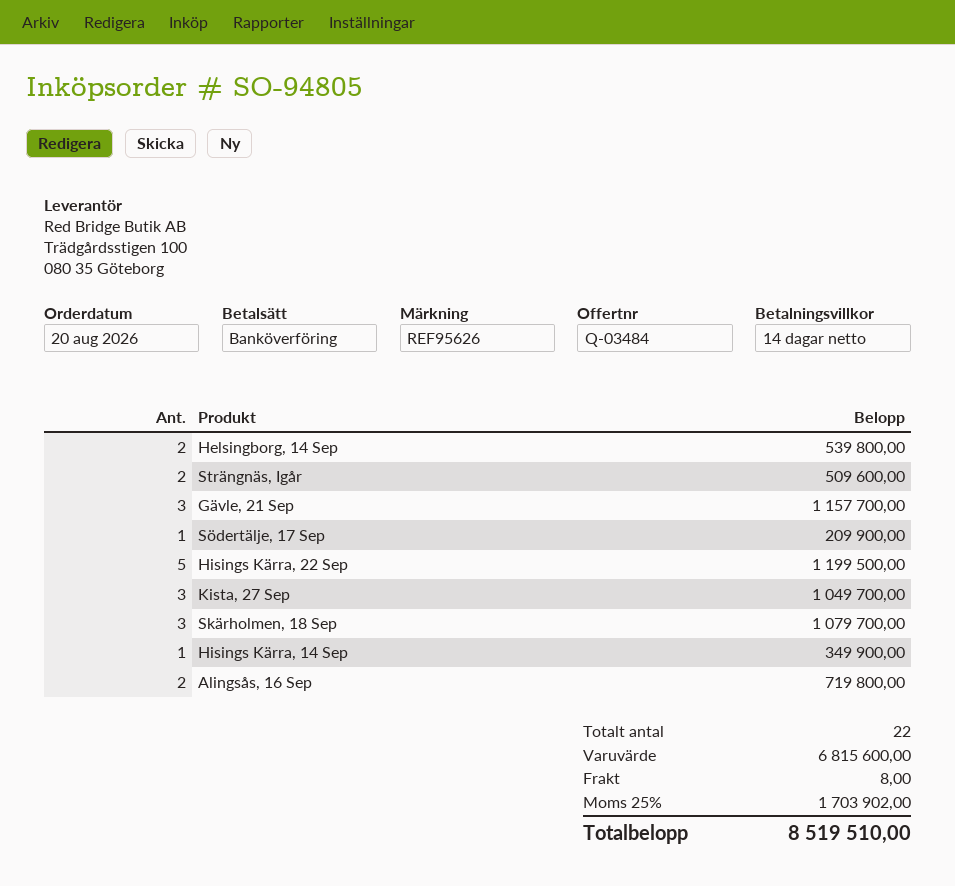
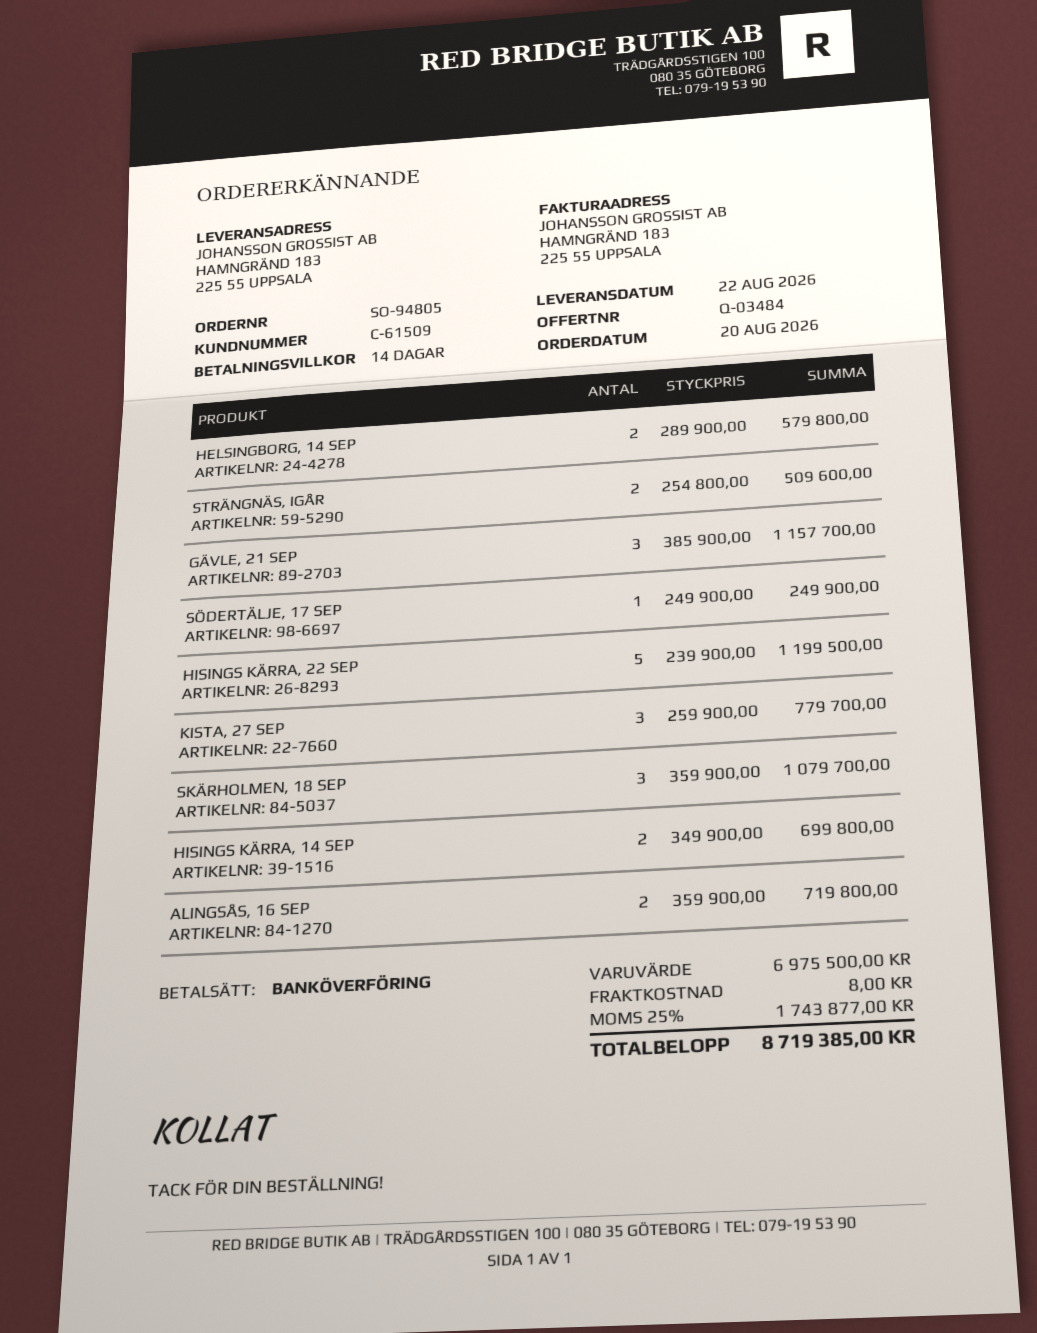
Helsingborg, 14 Sep: 2 for 539800.00 -> 2 for 579800.00
Södertälje, 17 Sep: 1 for 209900.00 -> 1 for 249900.00
Kista, 27 Sep: 3 for 1049700.00 -> 3 for 779700.00
Hisings Kärra, 14 Sep: 1 for 349900.00 -> 2 for 699800.00
subtotal: 6815600.00 -> 6975500.00
tax: 25% = 1703902.00 -> 25% = 1743877.00
total: 8519510.00 -> 8719385.00

